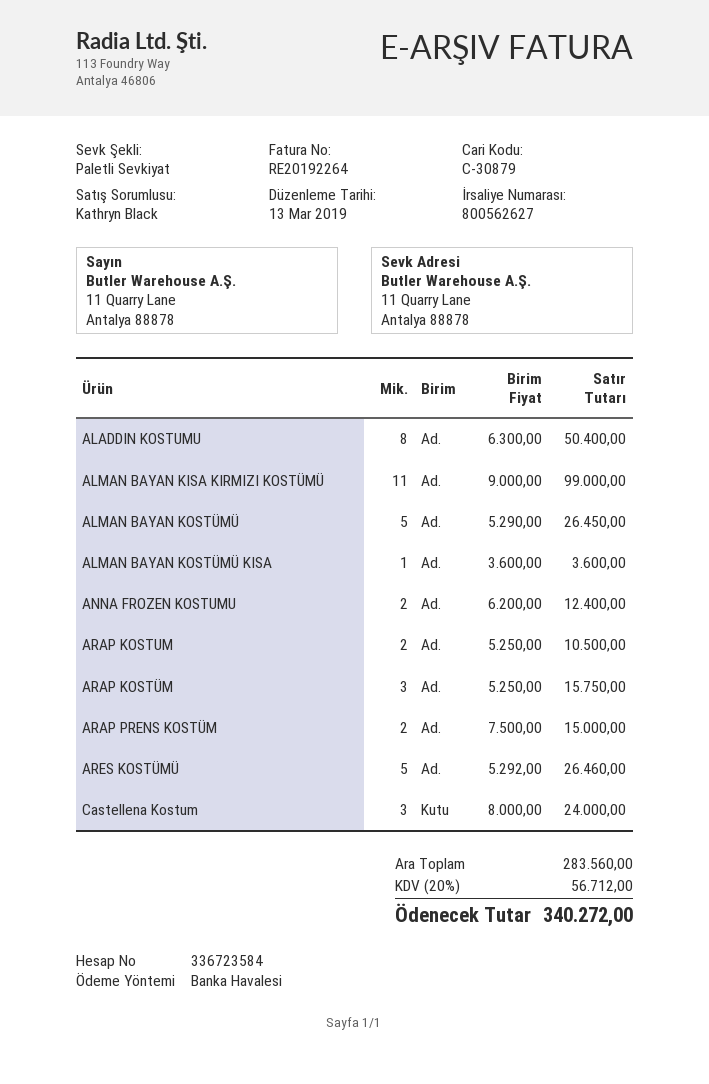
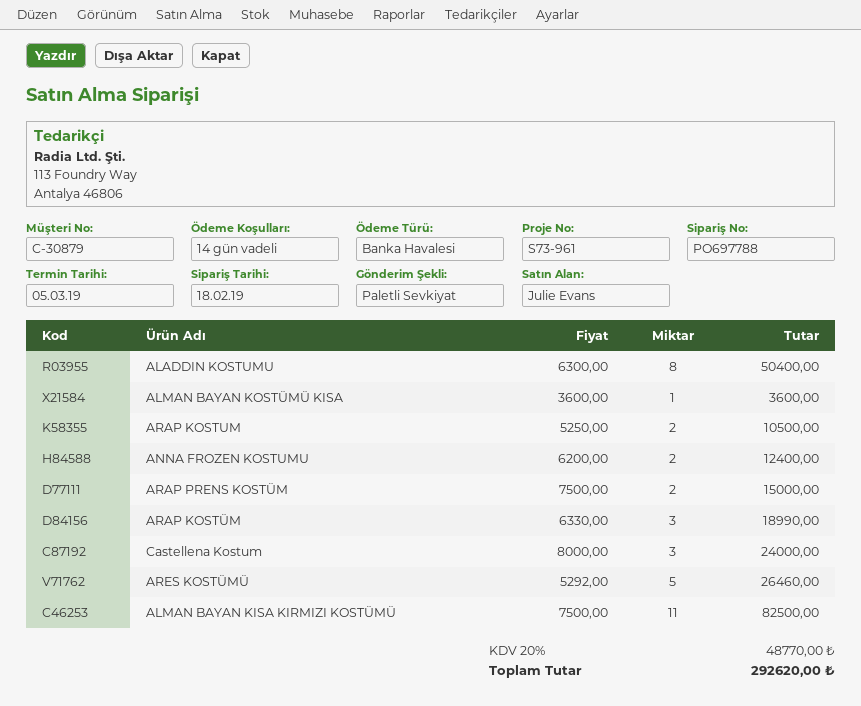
ALMAN BAYAN KISA KIRMIZI KOSTÜMÜ: 11 x 9000.00 = 99000.00 -> 11 x 7500.00 = 82500.00
ALMAN BAYAN KOSTÜMÜ: 5 x 5290.00 = 26450.00 -> none
ARAP KOSTÜM: 3 x 5250.00 = 15750.00 -> 3 x 6330.00 = 18990.00
tax: 20% = 56712.00 -> 20% = 48770.00
total: 340272.00 -> 292620.00

